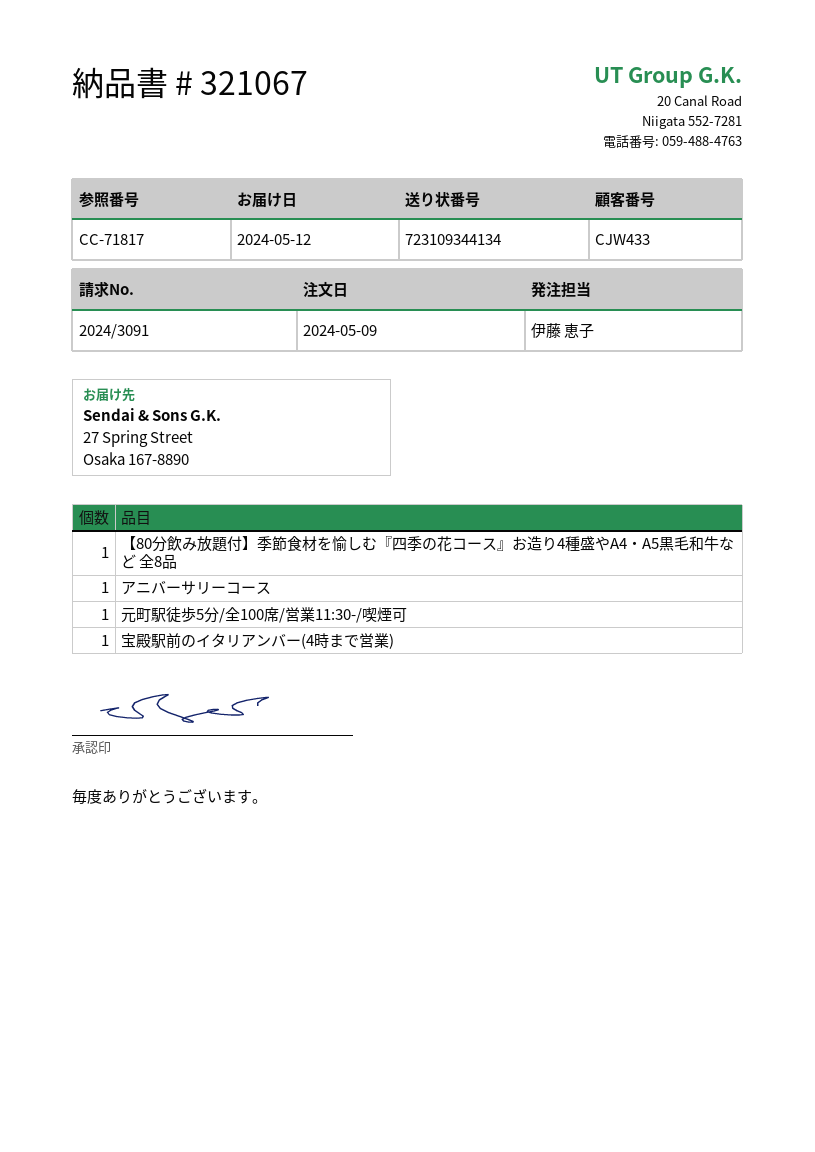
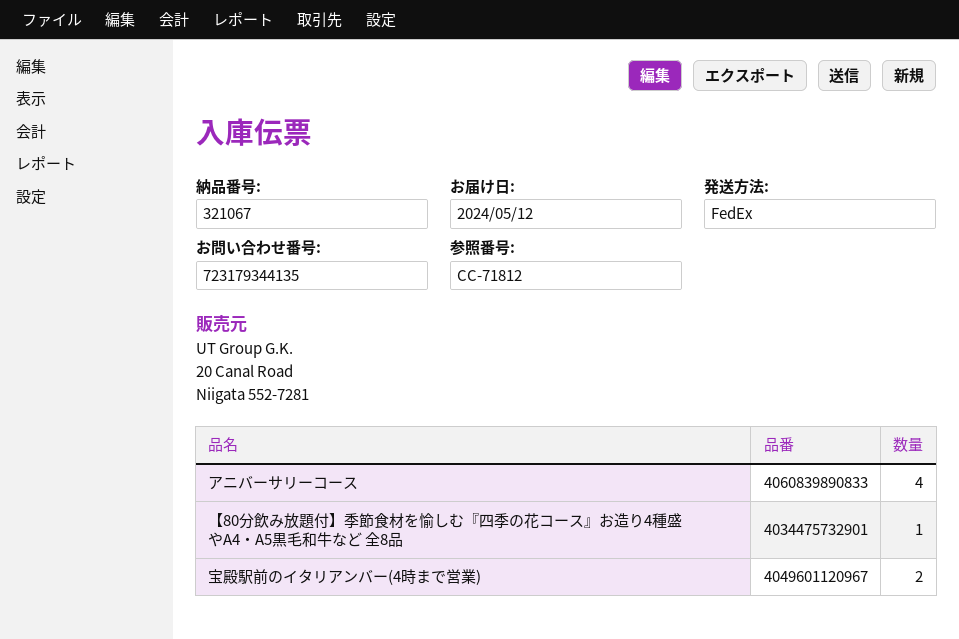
reference: CC-71817 -> CC-71812
tracking number: 723109344134 -> 723179344135
アニバーサリーコース: 1 -> 4
元町駅徒歩5分/全100席/営業11:30-/喫煙可: 1 -> none
宝殿駅前のイタリアンバー(4時まで営業): 1 -> 2

